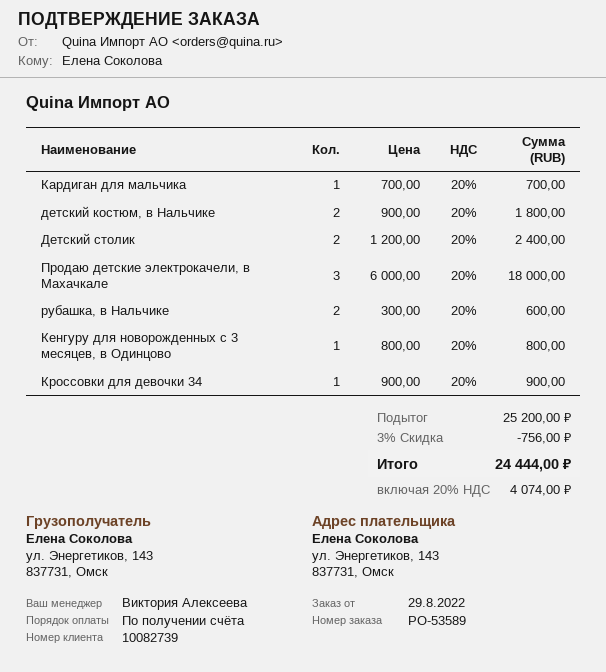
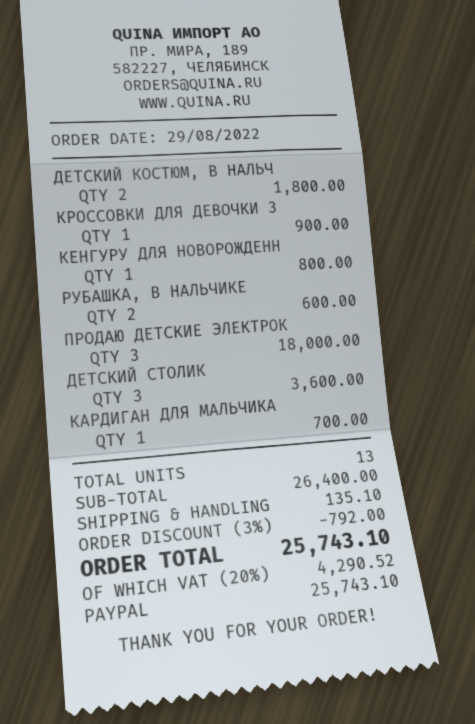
Детский столик: 2 for 2400.00 -> 3 for 3600.00
subtotal: 25200.00 -> 26400.00
discount: 3% = 756.00 -> 3% = 792.00
shipping: none -> 135.10
tax: 20% = 4074.00 -> 20% = 4290.52
total: 24444.00 -> 25743.10

